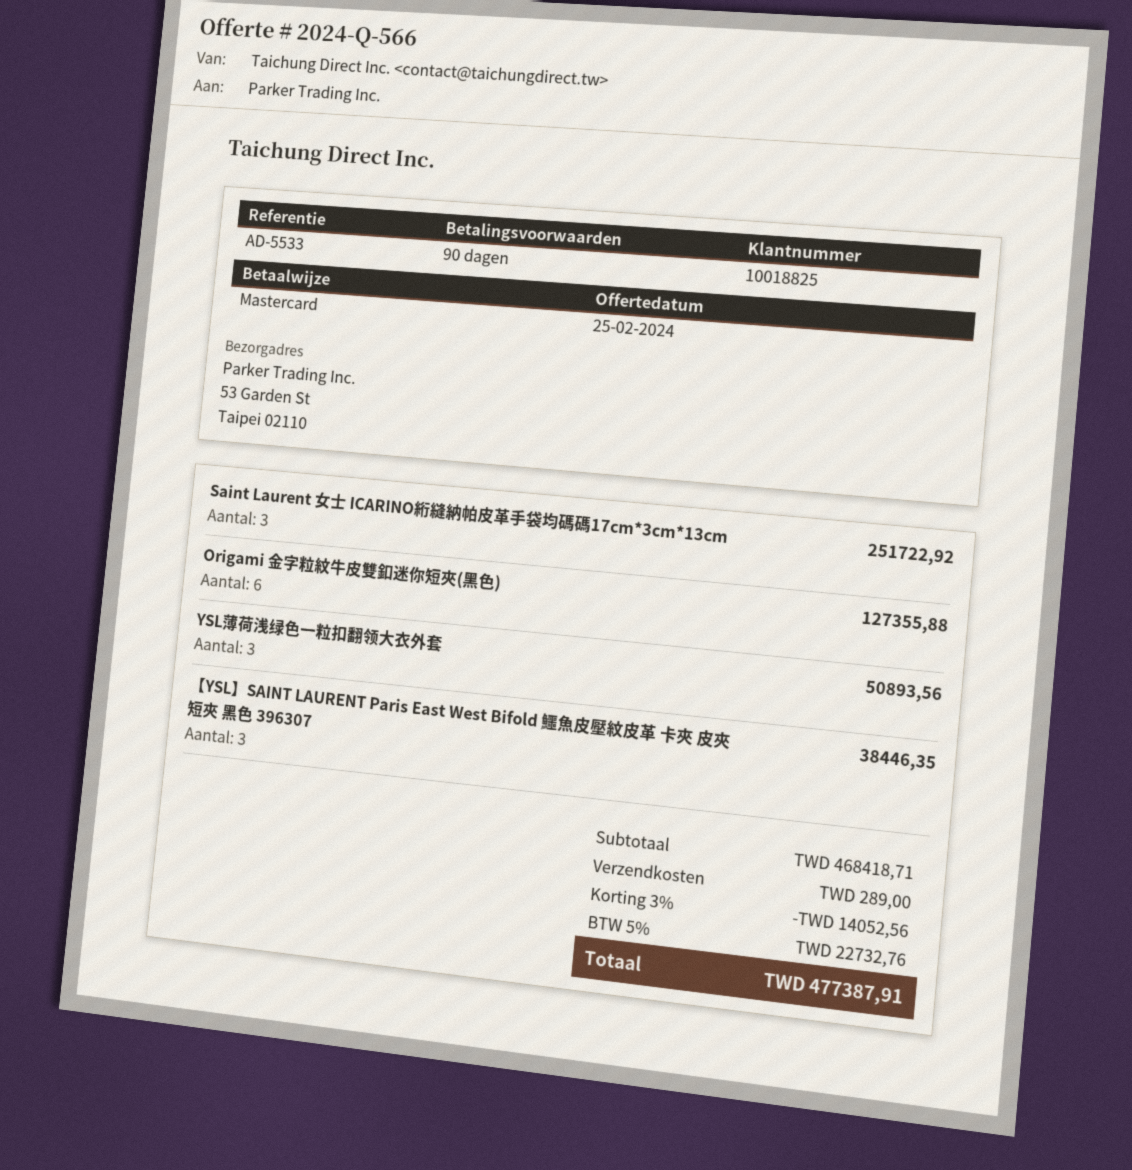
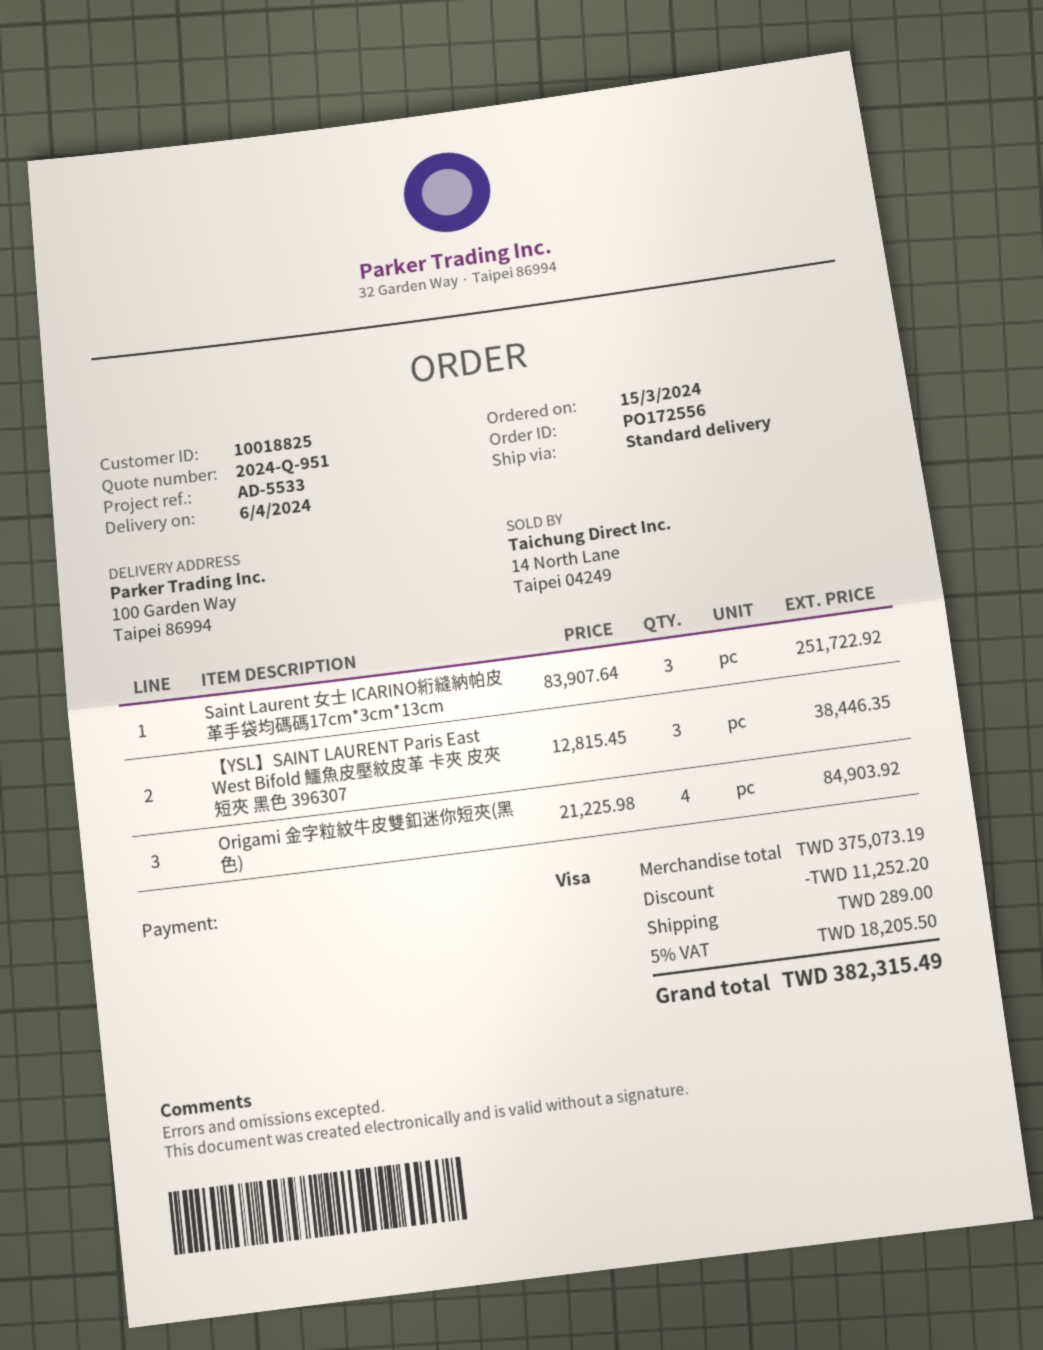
quote number: 2024-Q-566 -> 2024-Q-951
payment method: Mastercard -> Visa
ship to: 53 Garden St, Taipei 02110 -> 100 Garden Way, Taipei 86994
Origami 金字粒紋牛皮雙釦迷你短夾(黑色): 6 for 127355.88 -> 4 for 84903.92
YSL薄荷浅绿色一粒扣翻领大衣外套: 3 for 50893.56 -> none
subtotal: 468418.71 -> 375073.19
discount: 14052.56 -> 11252.20
tax: 5% = 22732.76 -> 5% = 18205.50
total: 477387.91 -> 382315.49

